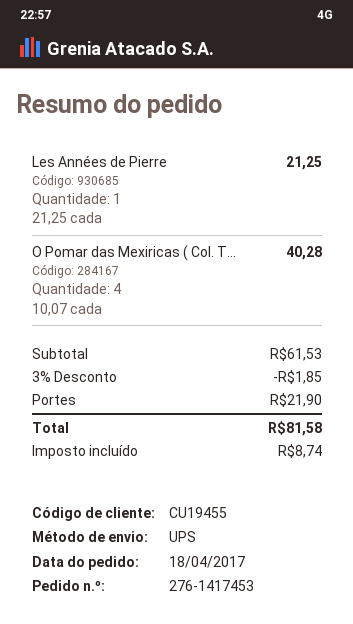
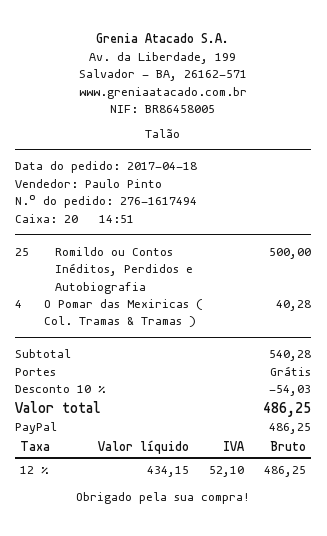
order number: 276-1417453 -> 276-1617494
Les Années de Pierre: 1 for 21.25 -> none
Romildo ou Contos Inéditos, Perdidos e Autobiografia: none -> 25 for 500.00
subtotal: 61.53 -> 540.28
discount: 3% = 1.85 -> 10% = 54.03
shipping: 21.90 -> 0.00
tax: 8.74 -> 52.10
total: 81.58 -> 486.25

